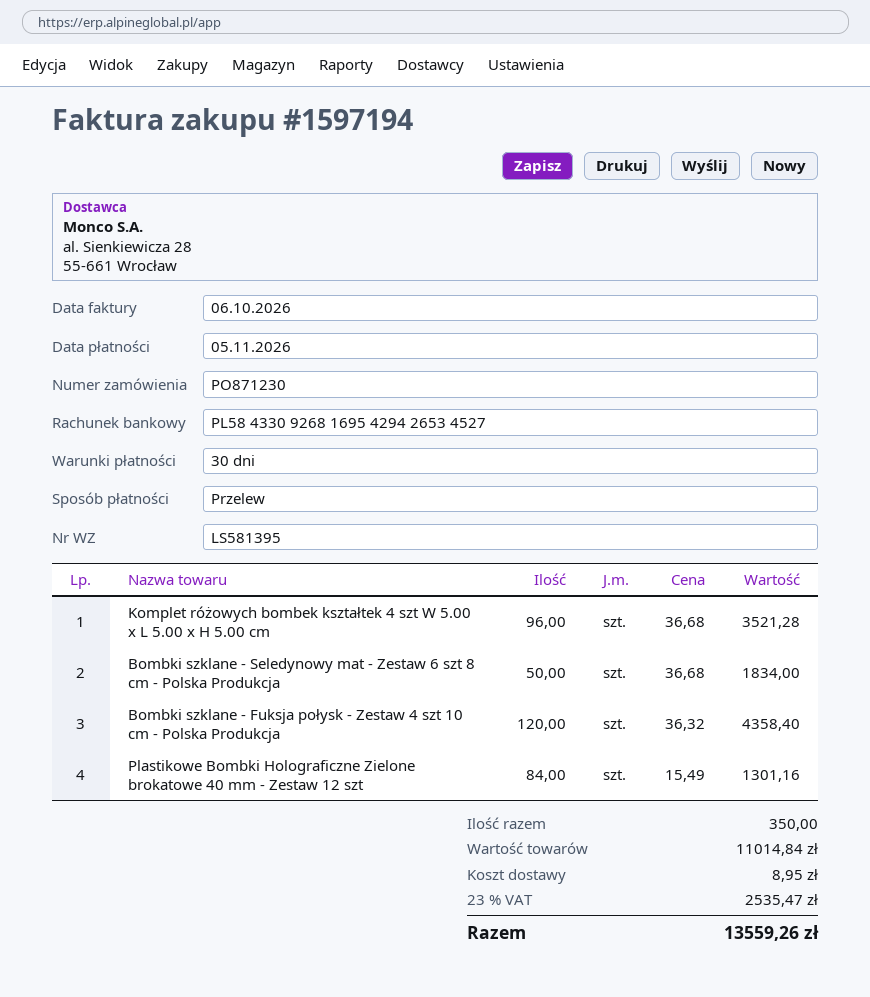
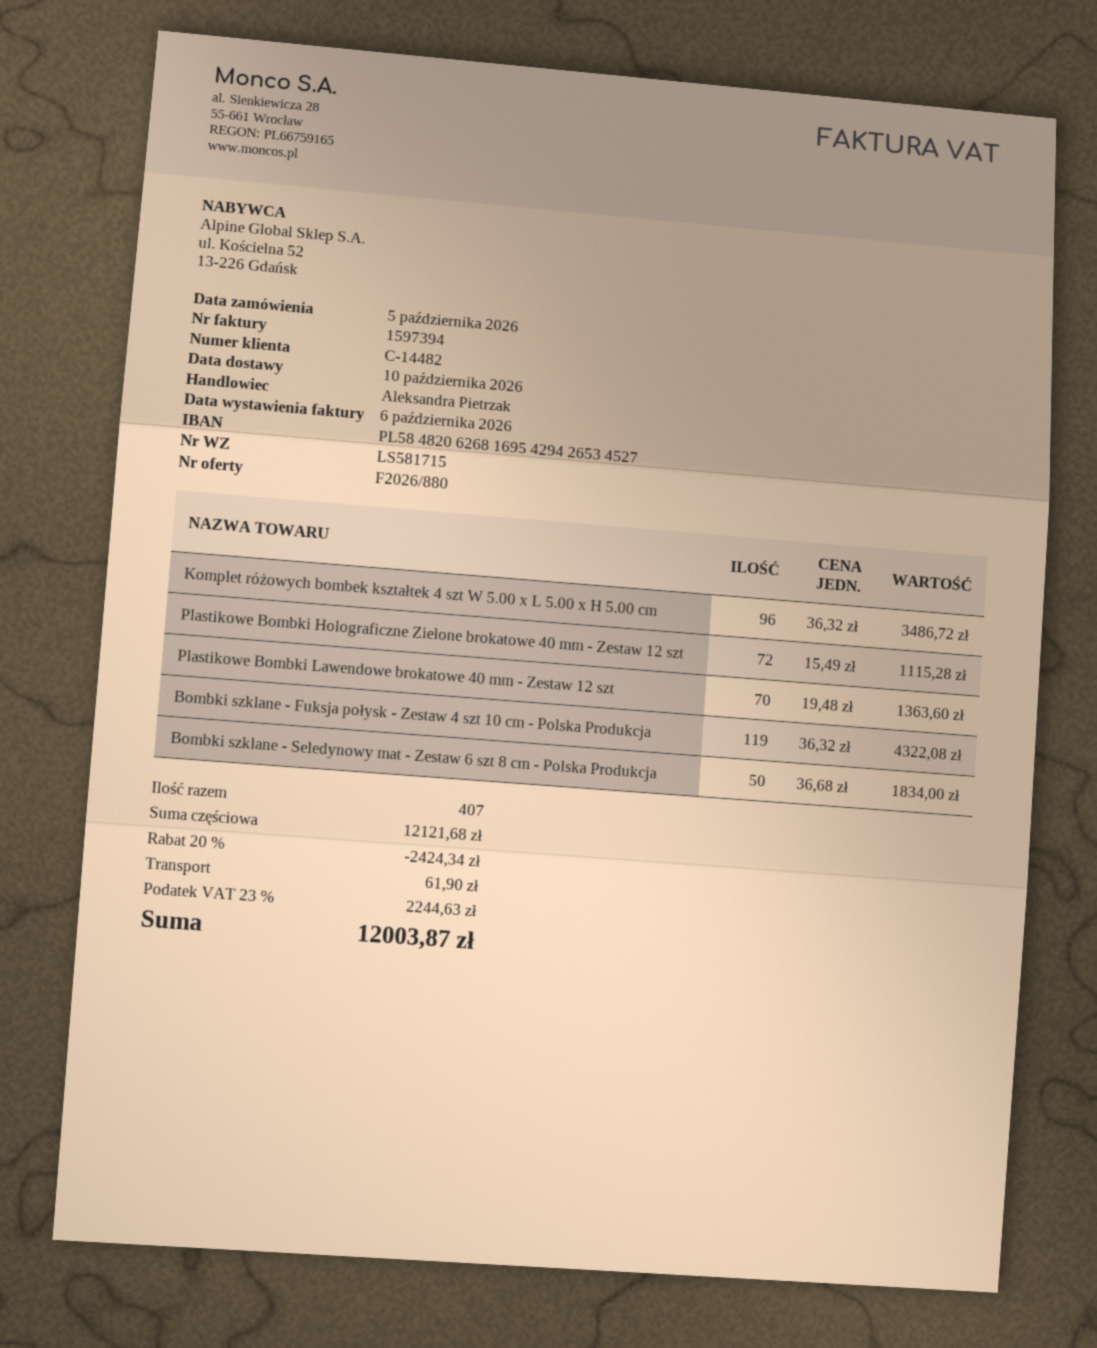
delivery note number: LS581395 -> LS581715
invoice number: 1597194 -> 1597394
bank account: PL58433092681695429426534527 -> PL58482062681695429426534527
Komplet różowych bombek kształtek 4 szt W 5.00 x L 5.00 x H 5.00 cm: 96 x 36.68 = 3521.28 -> 96 x 36.32 = 3486.72
Bombki szklane - Fuksja połysk - Zestaw 4 szt 10 cm - Polska Produkcja: 120 x 36.32 = 4358.40 -> 119 x 36.32 = 4322.08
Plastikowe Bombki Holograficzne Zielone brokatowe 40 mm - Zestaw 12 szt: 84 x 15.49 = 1301.16 -> 72 x 15.49 = 1115.28
Plastikowe Bombki Lawendowe brokatowe 40 mm - Zestaw 12 szt: none -> 70 x 19.48 = 1363.60
total quantity: 350 -> 407
subtotal: 11014.84 -> 12121.68
discount: none -> 20% = 2424.34
shipping: 8.95 -> 61.90
tax: 23% = 2535.47 -> 23% = 2244.63
total: 13559.26 -> 12003.87

